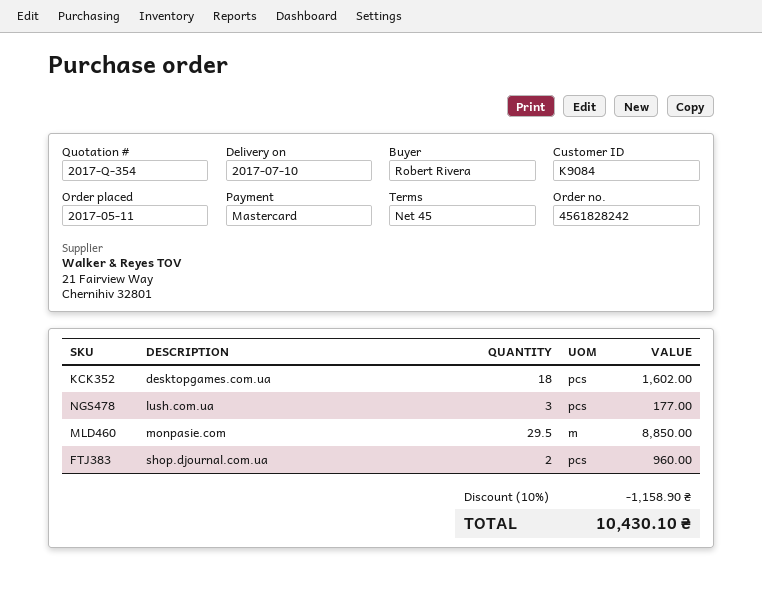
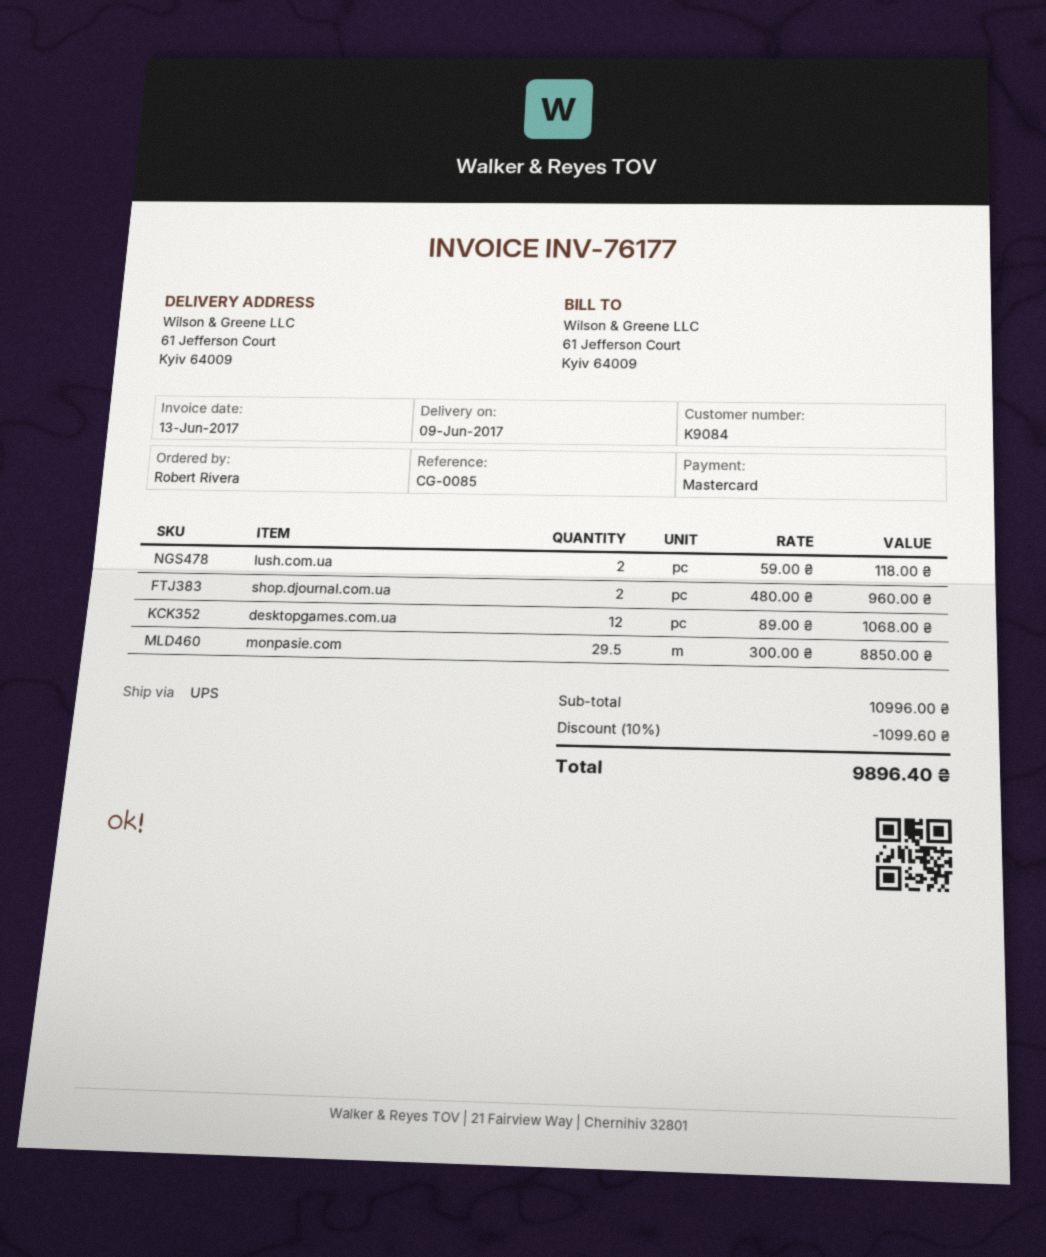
delivery date: 2017-07-10 -> 2017-06-09
desktopgames.com.ua: 18 for 1602.00 -> 12 for 1068.00
lush.com.ua: 3 for 177.00 -> 2 for 118.00
discount: 10% = 1158.90 -> 10% = 1099.60
total: 10430.10 -> 9896.40

